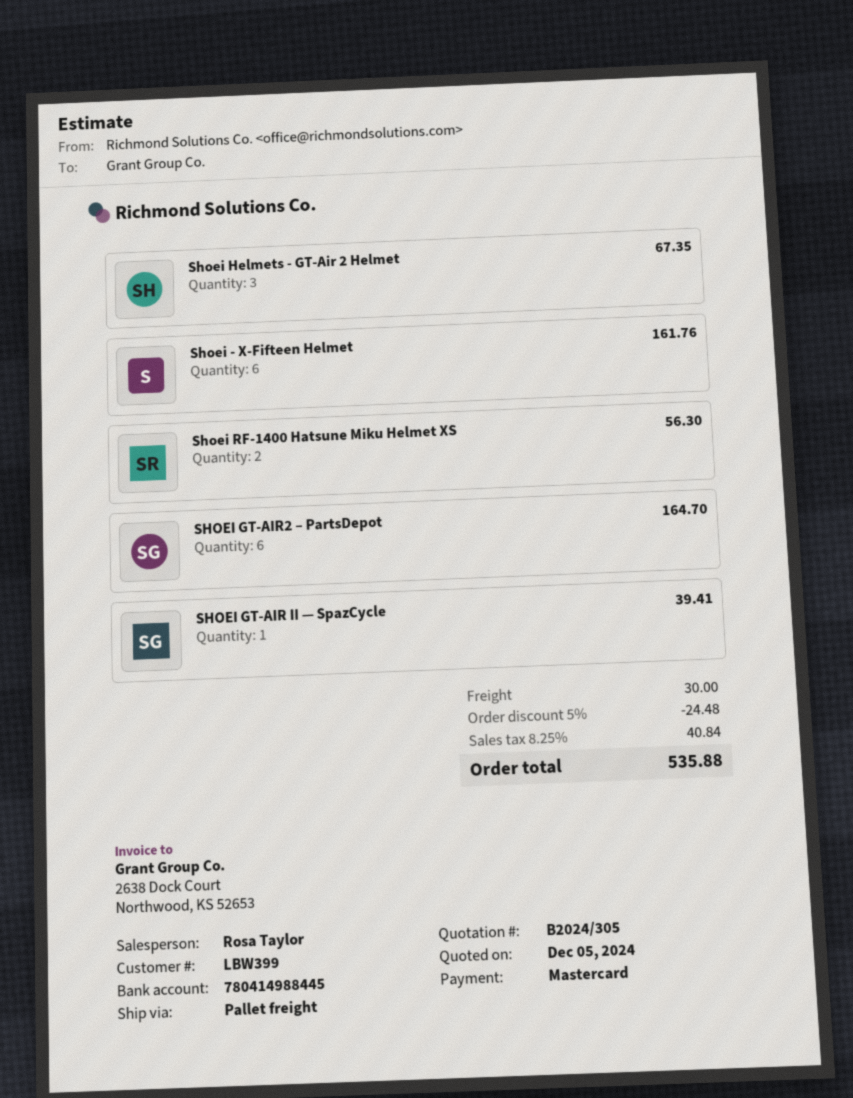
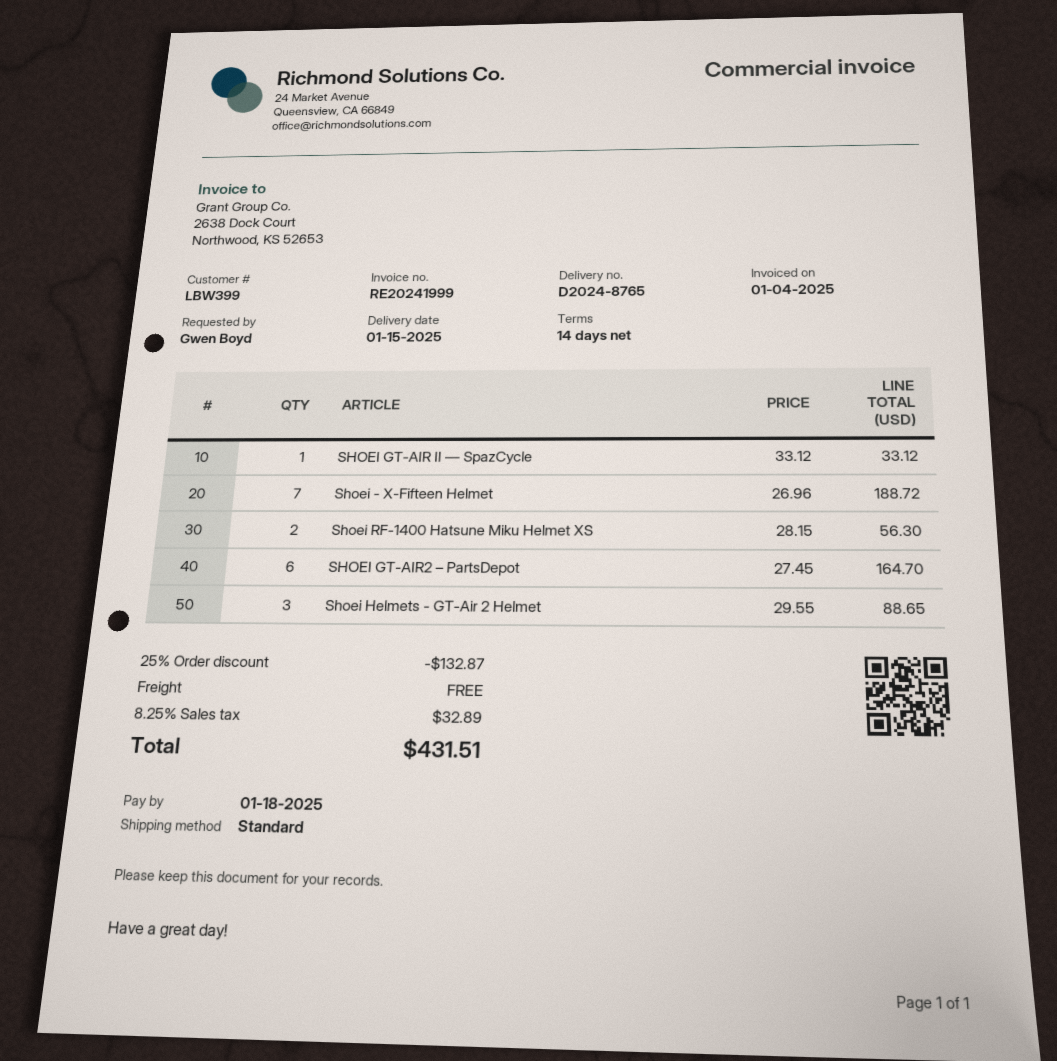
shipping method: pallet freight -> standard
Shoei Helmets - GT-Air 2 Helmet: 3 for 67.35 -> 3 for 88.65
Shoei - X-Fifteen Helmet: 6 for 161.76 -> 7 for 188.72
SHOEI GT-AIR II — SpazCycle: 1 for 39.41 -> 1 for 33.12
discount: 5% = 24.48 -> 25% = 132.87
shipping: 30.00 -> 0.00
tax: 8.25% = 40.84 -> 8.25% = 32.89
total: 535.88 -> 431.51

